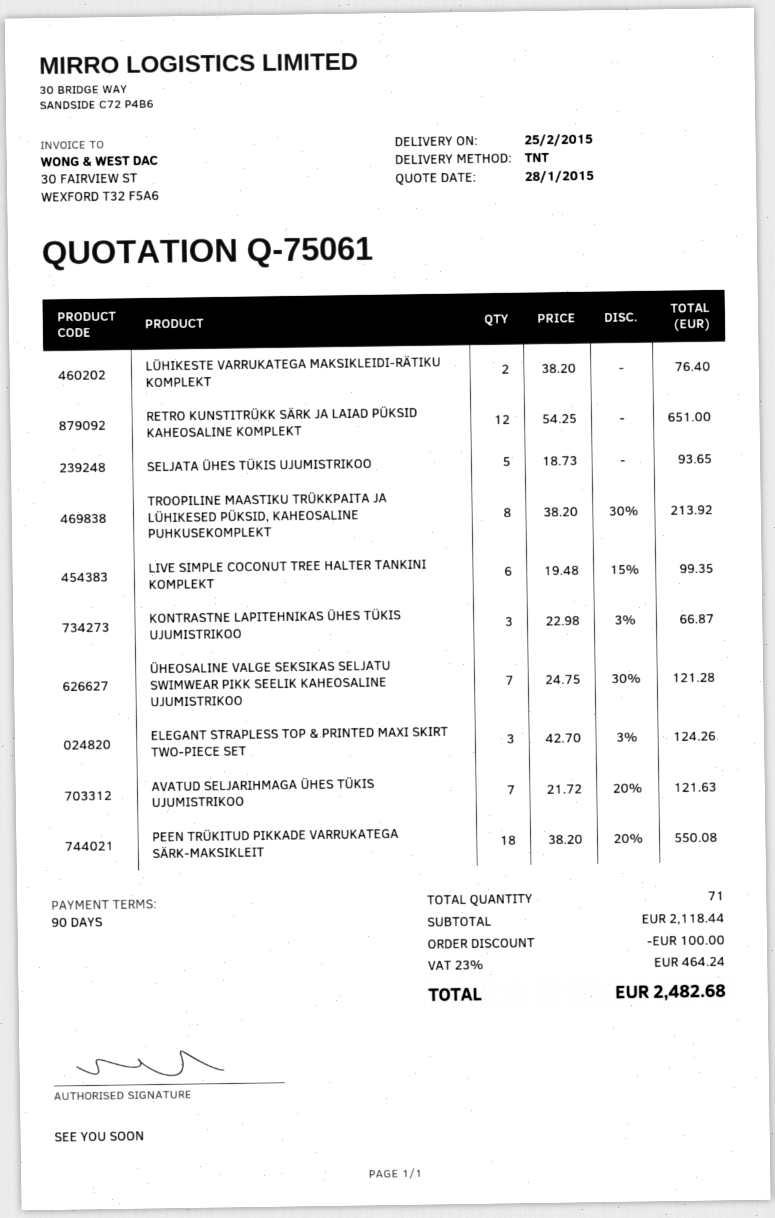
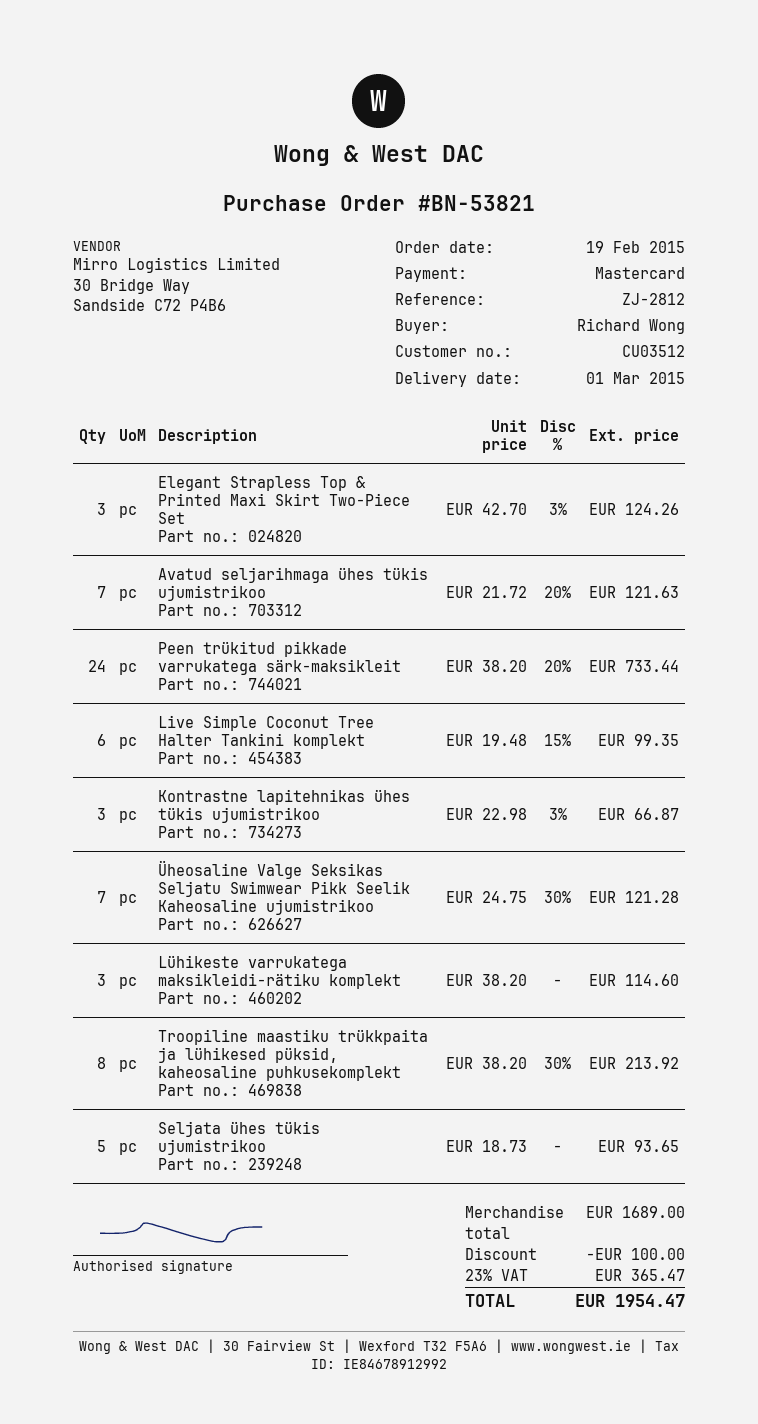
delivery date: 2015-02-25 -> 2015-03-01
LÜHIKESTE VARRUKATEGA MAKSIKLEIDI-RÄTIKU KOMPLEKT: 2 x 38.20 = 76.40 -> 3 x 38.20 = 114.60
RETRO KUNSTITRÜKK SÄRK JA LAIAD PÜKSID KAHEOSALINE KOMPLEKT: 12 x 54.25 = 651.00 -> none
PEEN TRÜKITUD PIKKADE VARRUKATEGA SÄRK-MAKSIKLEIT: 18 x 38.20 - 20% = 550.08 -> 24 x 38.20 - 20% = 733.44
subtotal: 2118.44 -> 1689.00
tax: 23% = 464.24 -> 23% = 365.47
total: 2482.68 -> 1954.47

